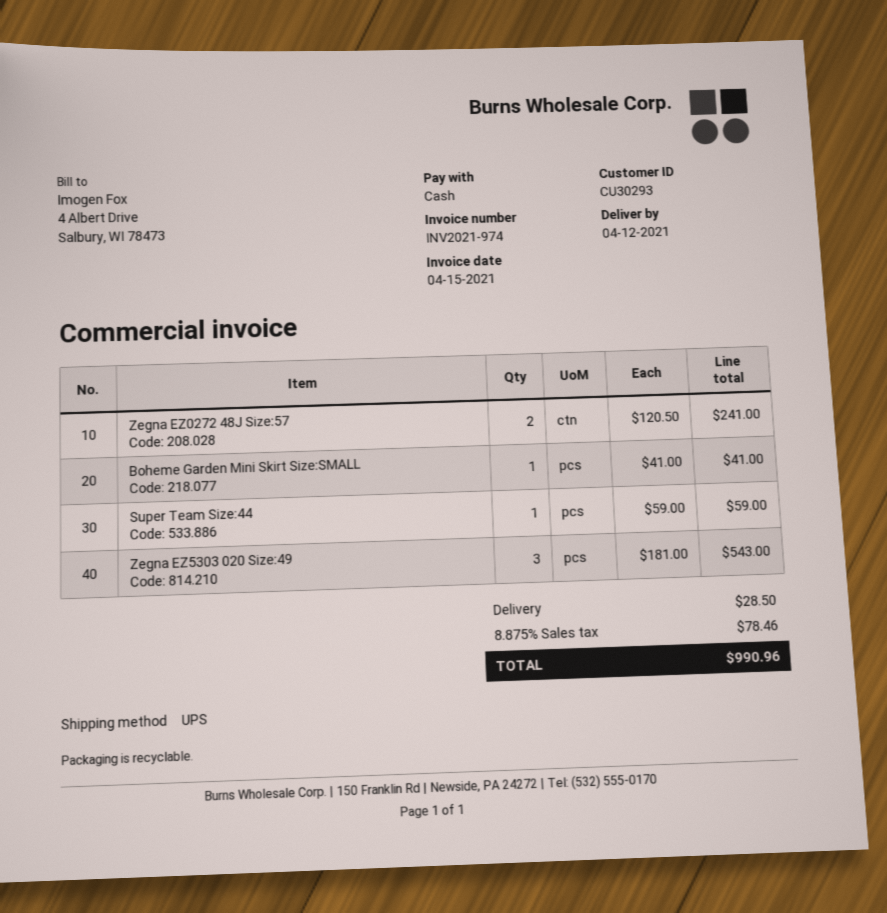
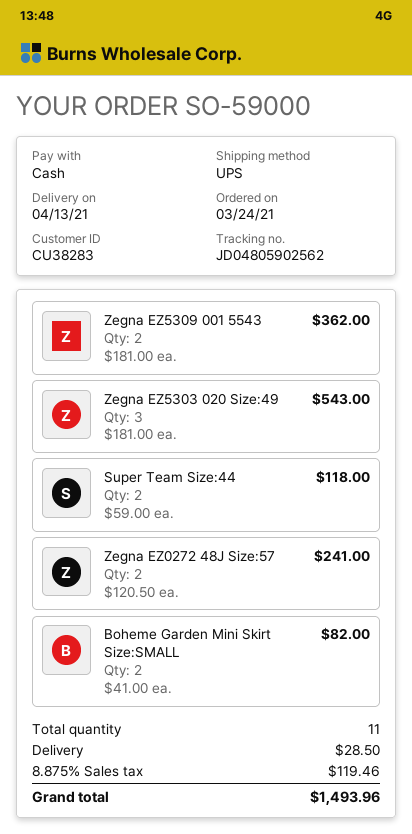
delivery date: 2021-04-12 -> 2021-04-13
customer number: CU30293 -> CU38283
Boheme Garden Mini Skirt Size:SMALL: 1 x 41.00 = 41.00 -> 2 x 41.00 = 82.00
Super Team Size:44: 1 x 59.00 = 59.00 -> 2 x 59.00 = 118.00
Zegna EZ5309 001 5543: none -> 2 x 181.00 = 362.00
tax: 8.875% = 78.46 -> 8.875% = 119.46
total: 990.96 -> 1493.96

